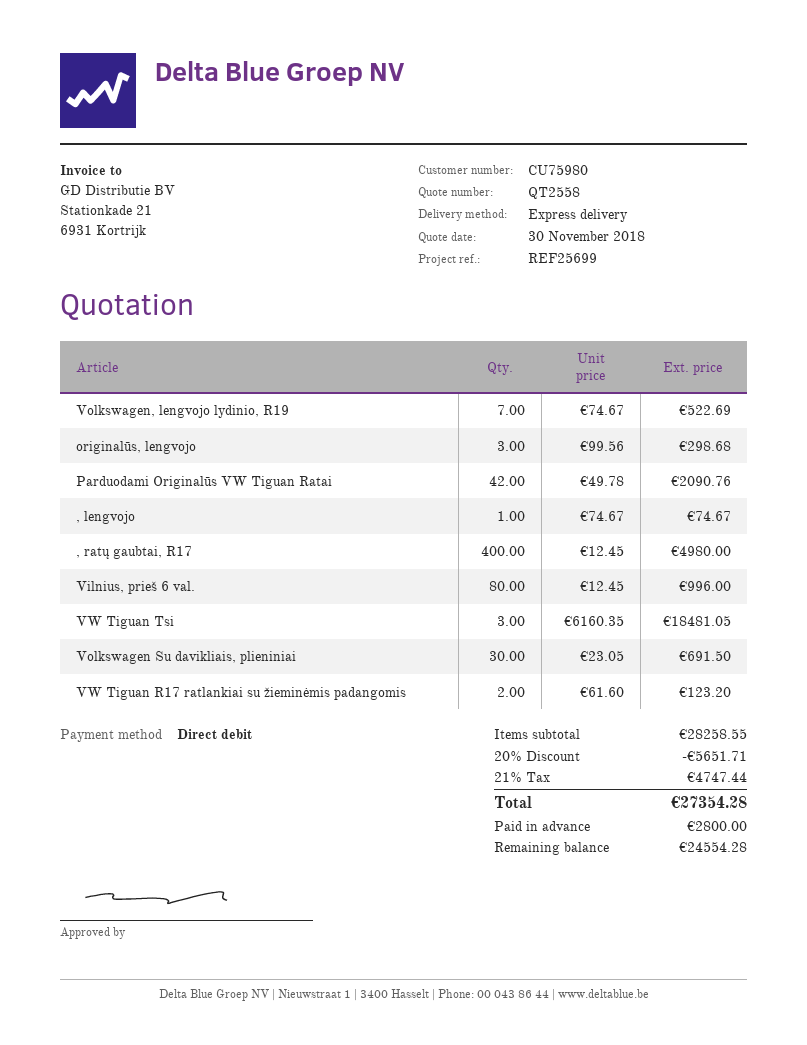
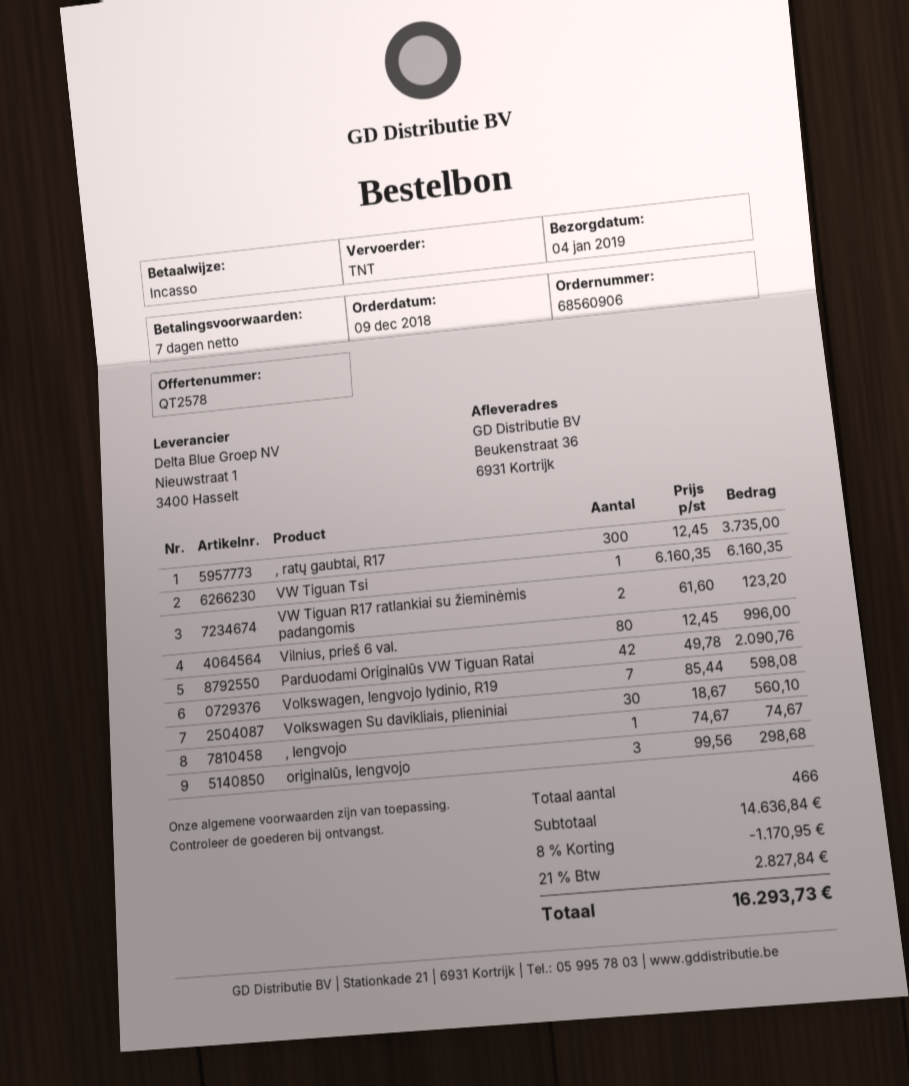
quote number: QT2558 -> QT2578
shipping method: express -> TNT
Volkswagen, lengvojo lydinio, R19: 7 x 74.67 = 522.69 -> 7 x 85.44 = 598.08
, ratų gaubtai, R17: 400 x 12.45 = 4980.00 -> 300 x 12.45 = 3735.00
VW Tiguan Tsi: 3 x 6160.35 = 18481.05 -> 1 x 6160.35 = 6160.35
Volkswagen Su davikliais, plieniniai: 30 x 23.05 = 691.50 -> 30 x 18.67 = 560.10
subtotal: 28258.55 -> 14636.84
discount: 20% = 5651.71 -> 8% = 1170.95
tax: 21% = 4747.44 -> 21% = 2827.84
total: 27354.28 -> 16293.73

